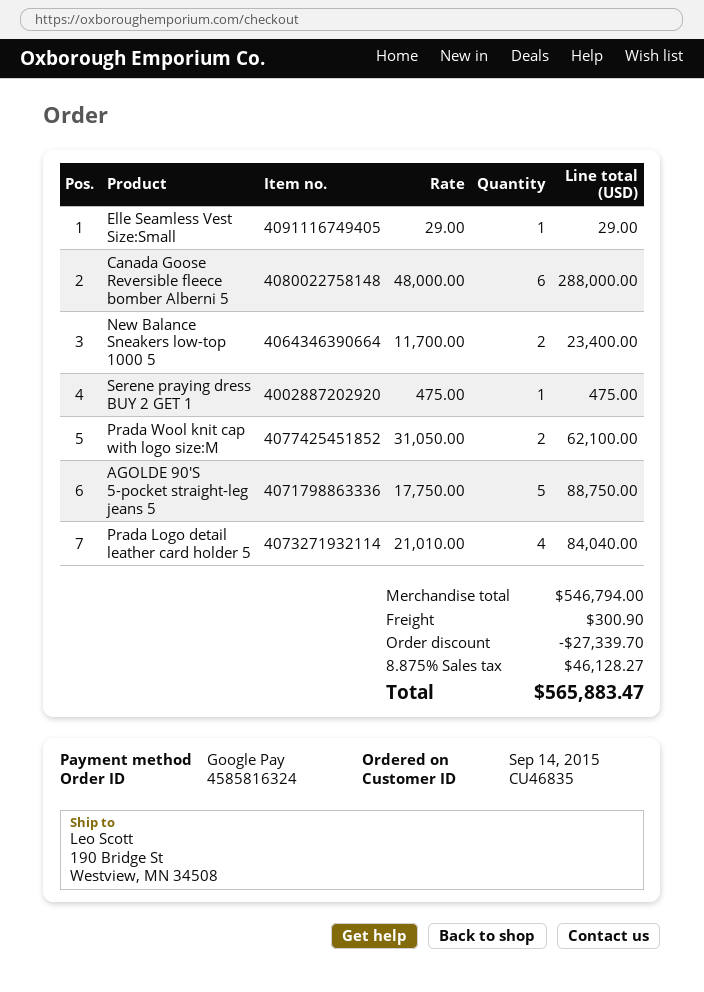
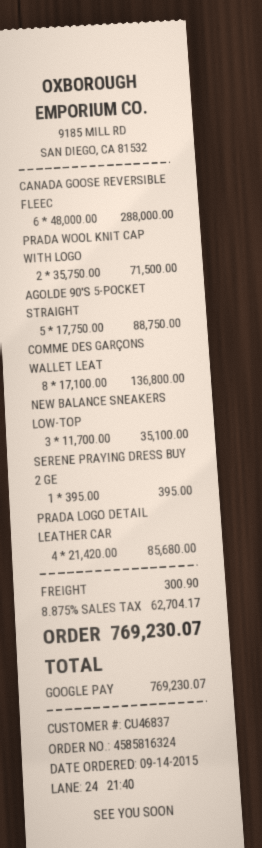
customer number: CU46835 -> CU46837
Elle Seamless Vest Size:Small: 1 x 29.00 = 29.00 -> none
New Balance Sneakers low-top 1000 5: 2 x 11700.00 = 23400.00 -> 3 x 11700.00 = 35100.00
Serene praying dress BUY 2 GET 1: 1 x 475.00 = 475.00 -> 1 x 395.00 = 395.00
Prada Wool knit cap with logo size:M: 2 x 31050.00 = 62100.00 -> 2 x 35750.00 = 71500.00
Prada Logo detail leather card holder 5: 4 x 21010.00 = 84040.00 -> 4 x 21420.00 = 85680.00
COMME DES GARÇONS WALLET LEAT: none -> 8 x 17100.00 = 136800.00
discount: 27339.70 -> none
tax: 8.875% = 46128.27 -> 8.875% = 62704.17
total: 565883.47 -> 769230.07

